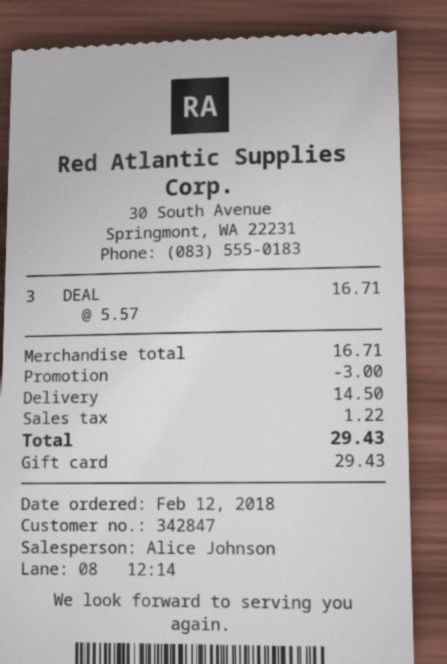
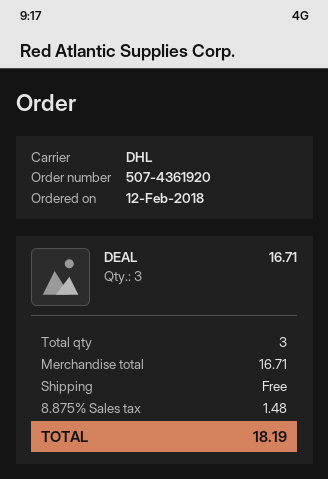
discount: 3.00 -> none
shipping: 14.50 -> 0.00
tax: 1.22 -> 1.48
total: 29.43 -> 18.19

